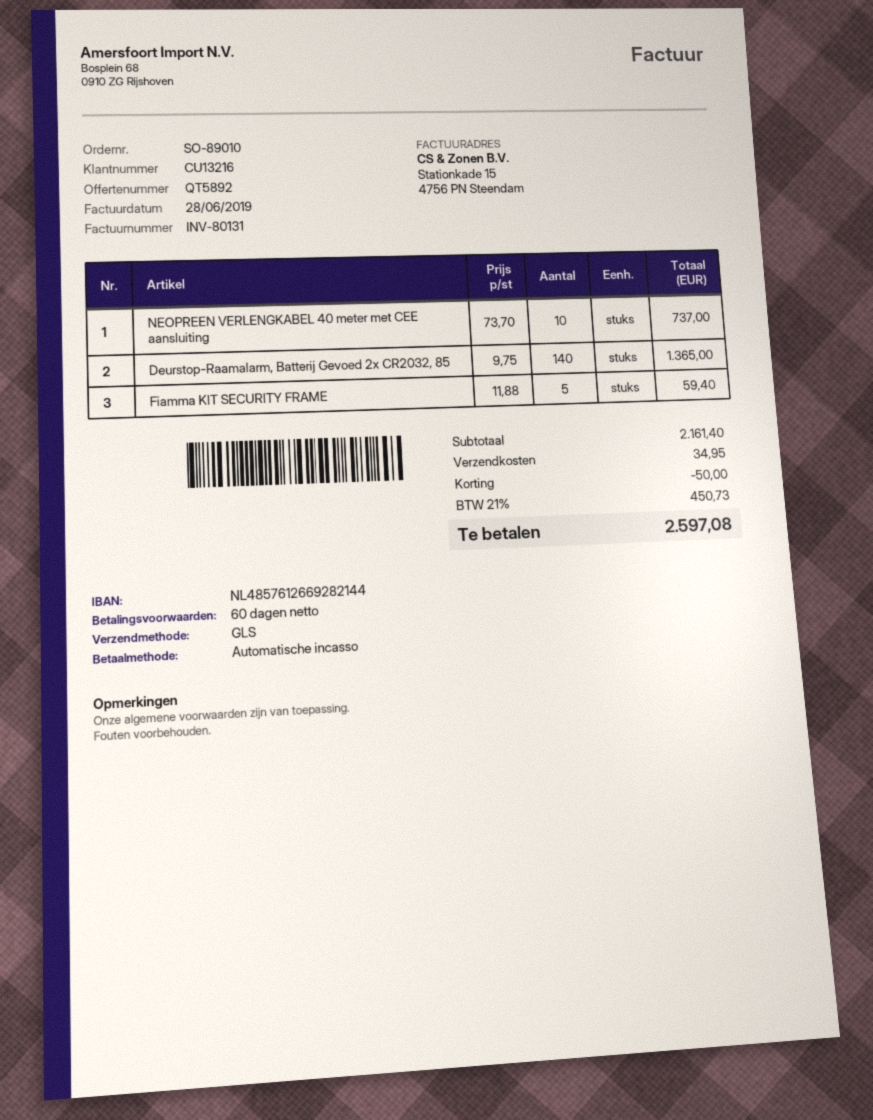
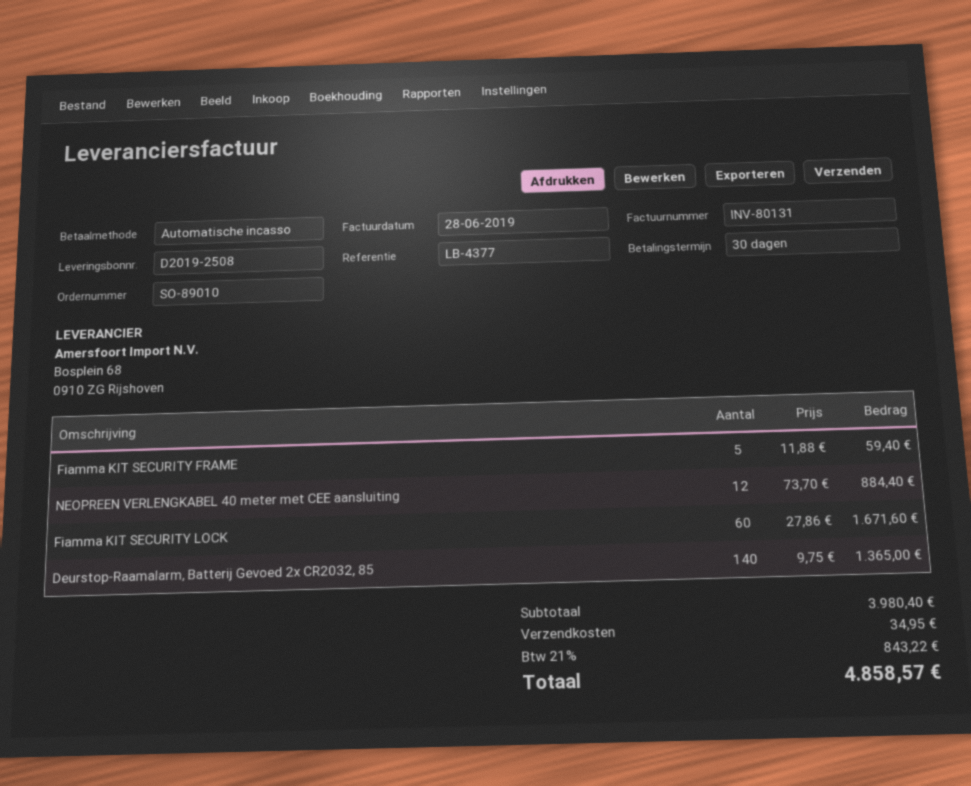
payment terms: 60 days -> 30 days
NEOPREEN VERLENGKABEL 40 meter met CEE aansluiting: 10 x 73.70 = 737.00 -> 12 x 73.70 = 884.40
Fiamma KIT SECURITY LOCK: none -> 60 x 27.86 = 1671.60
subtotal: 2161.40 -> 3980.40
discount: 50.00 -> none
tax: 21% = 450.73 -> 21% = 843.22
total: 2597.08 -> 4858.57

